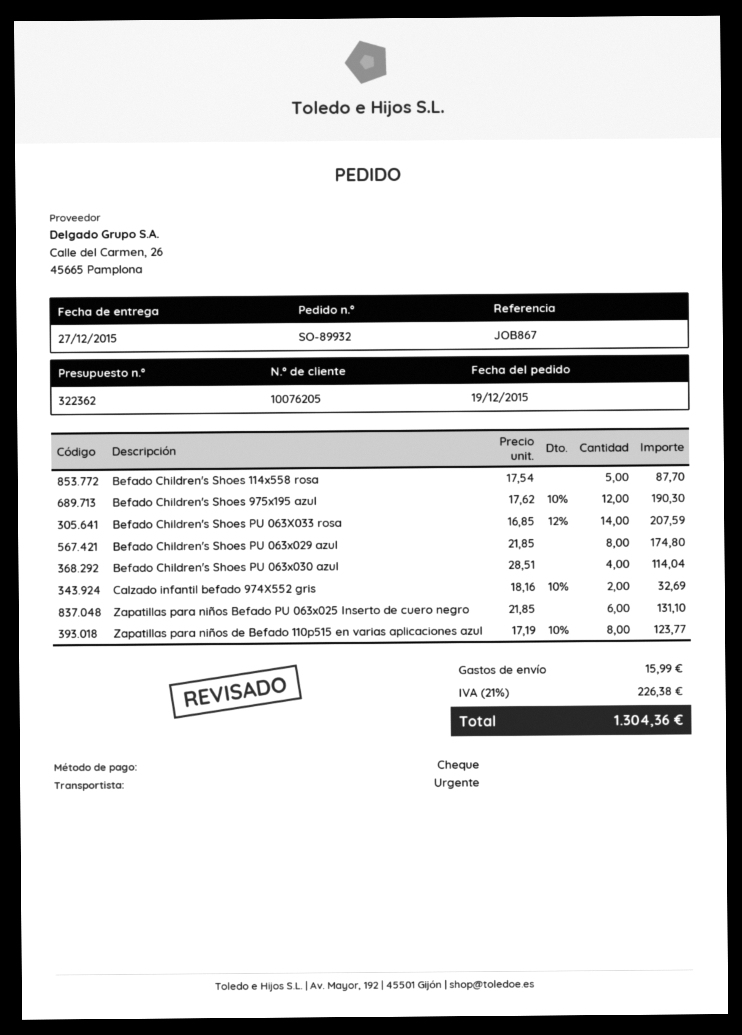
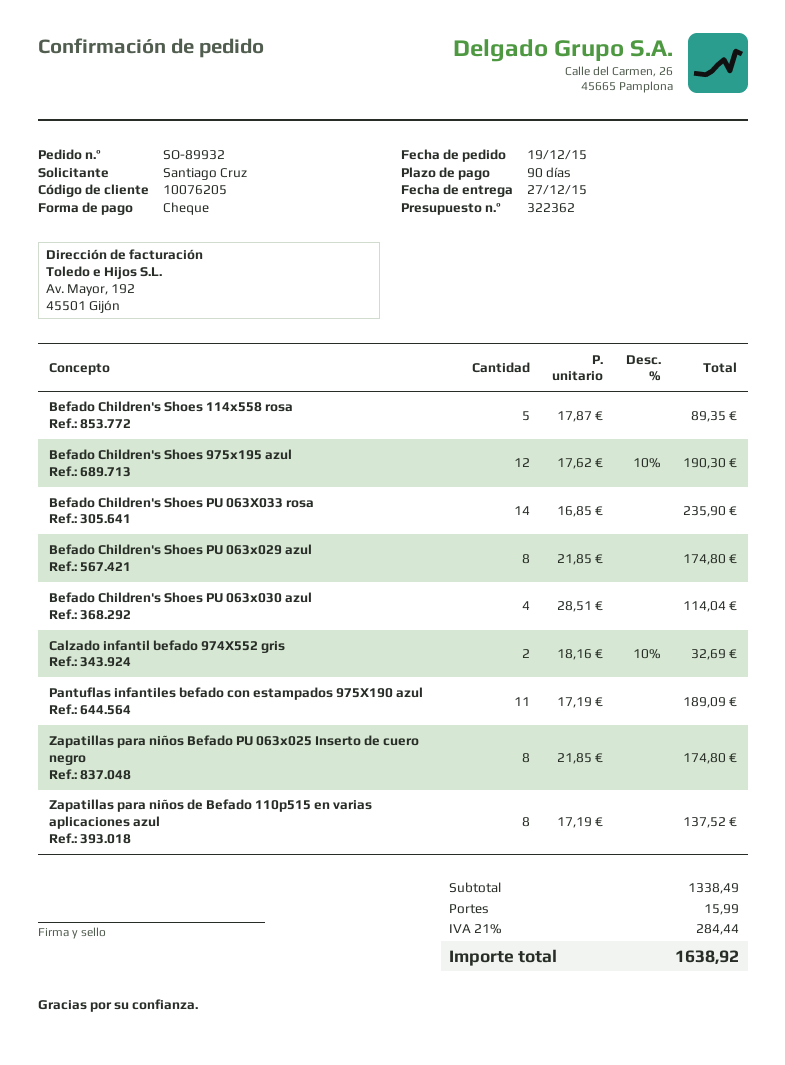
Befado Children's Shoes 114x558 rosa: 5 x 17.54 = 87.70 -> 5 x 17.87 = 89.35
Befado Children's Shoes PU 063X033 rosa: 14 x 16.85 - 12% = 207.59 -> 14 x 16.85 = 235.90
Zapatillas para niños Befado PU 063x025 Inserto de cuero negro: 6 x 21.85 = 131.10 -> 8 x 21.85 = 174.80
Zapatillas para niños de Befado 110p515 en varias aplicaciones azul: 8 x 17.19 - 10% = 123.77 -> 8 x 17.19 = 137.52
Pantuflas infantiles befado con estampados 975X190 azul: none -> 11 x 17.19 = 189.09
tax: 21% = 226.38 -> 21% = 284.44
total: 1304.36 -> 1638.92

